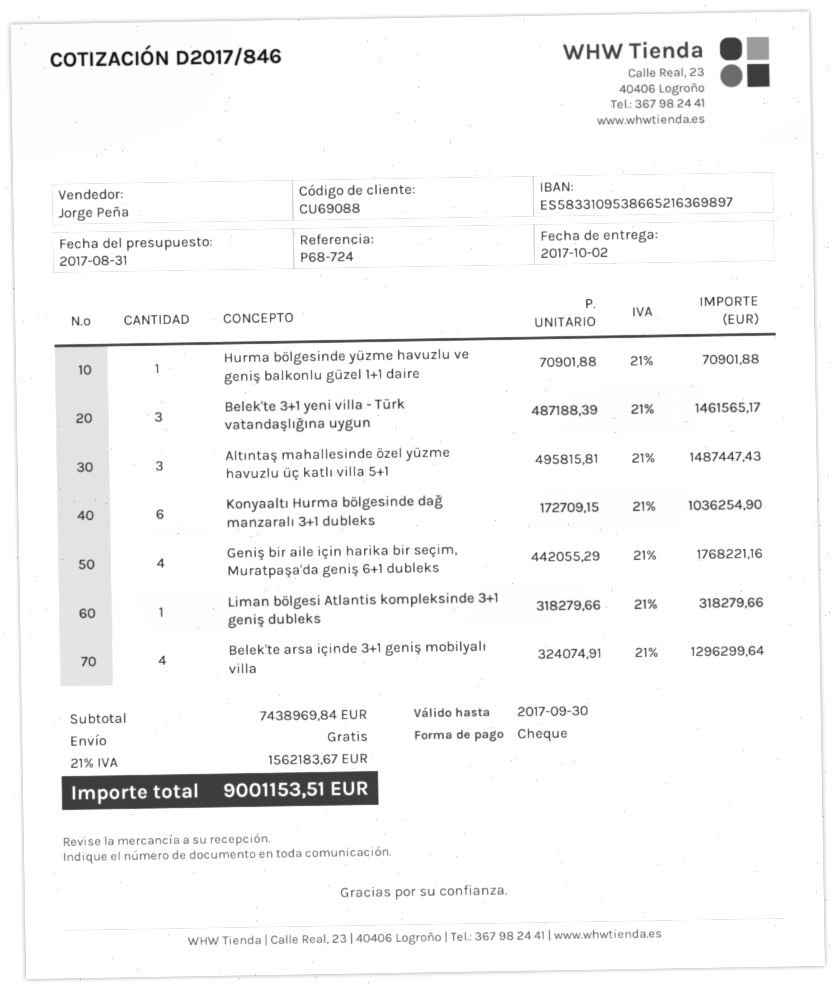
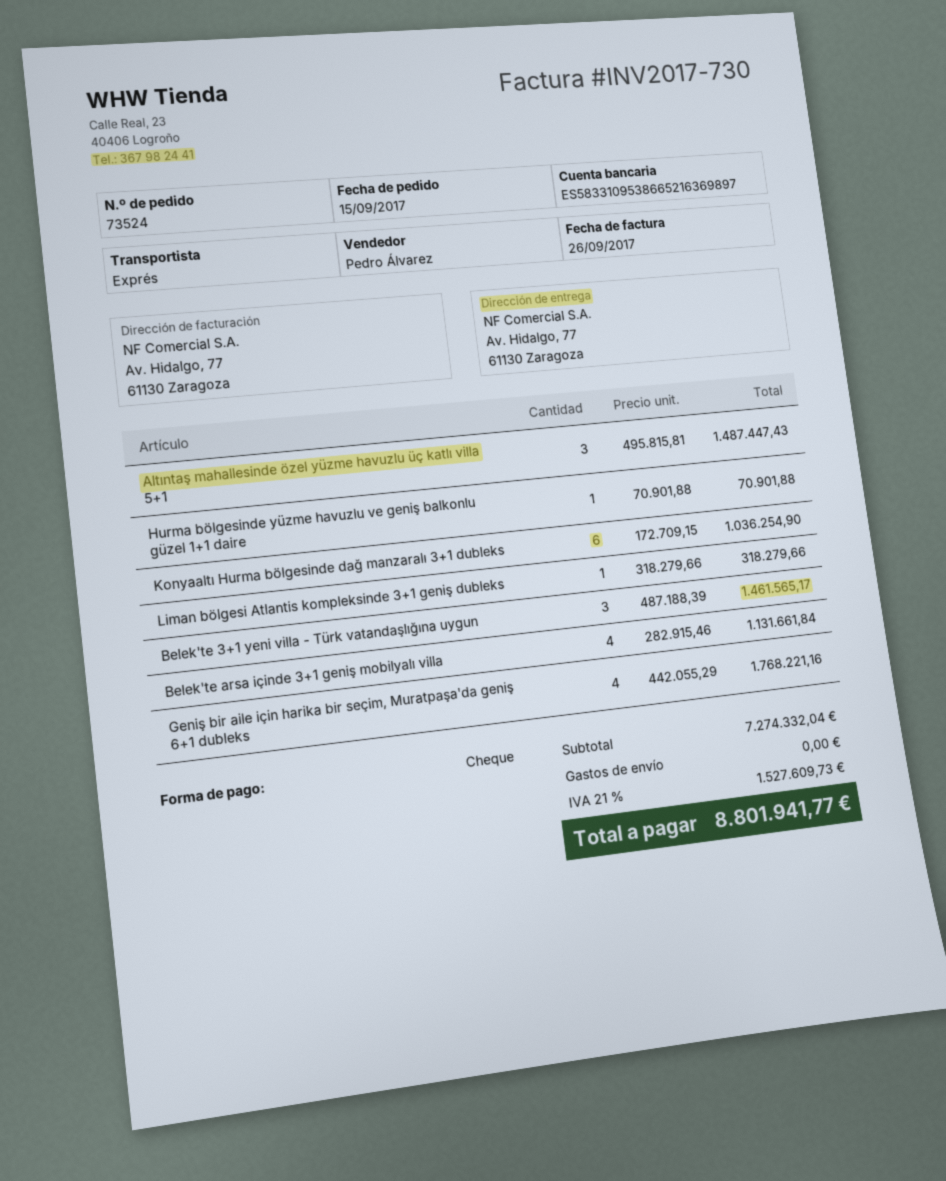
sales rep: Jorge Peña -> Pedro Álvarez
Belek'te arsa içinde 3+1 geniş mobilyalı villa: 4 x 324074.91 = 1296299.64 -> 4 x 282915.46 = 1131661.84
subtotal: 7438969.84 -> 7274332.04
tax: 21% = 1562183.67 -> 21% = 1527609.73
total: 9001153.51 -> 8801941.77

